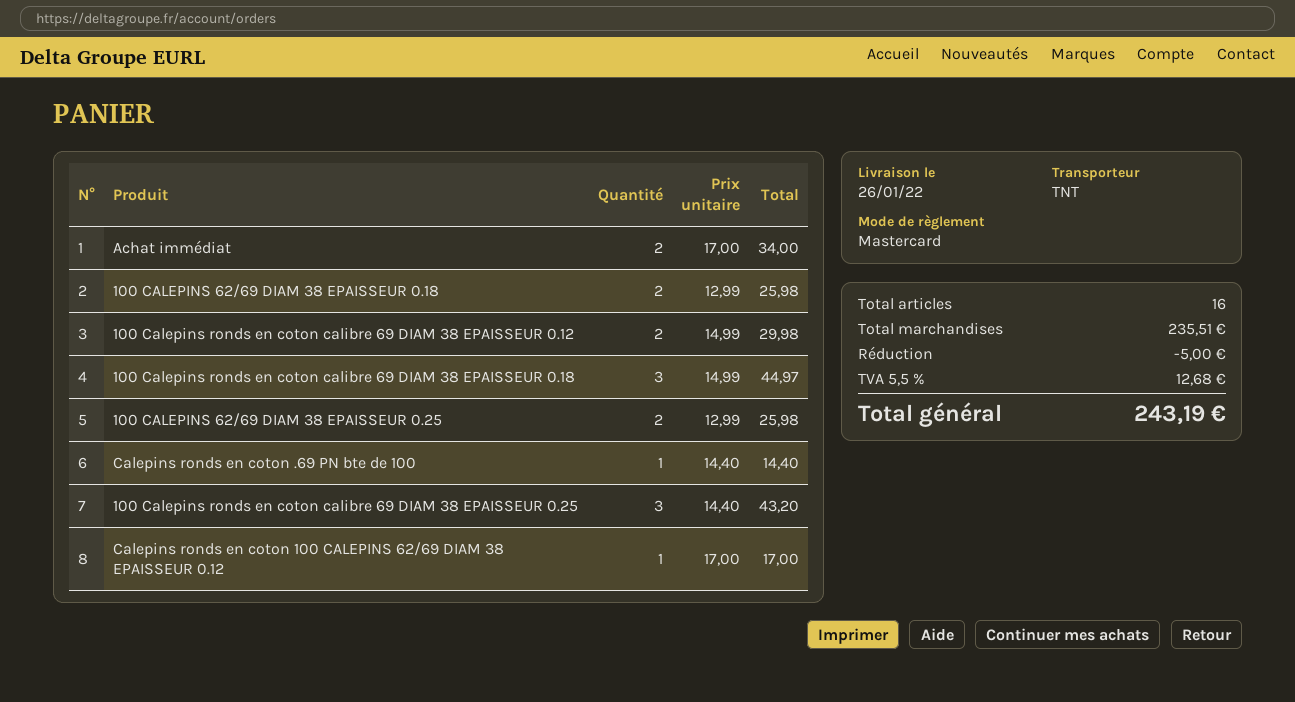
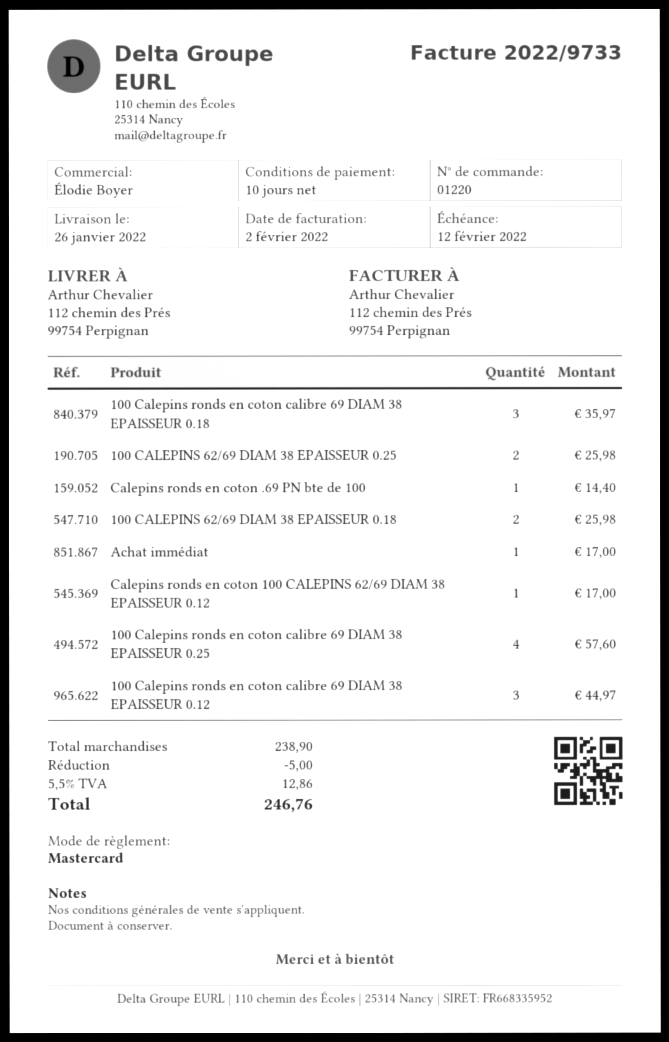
Achat immédiat: 2 for 34.00 -> 1 for 17.00
100 Calepins ronds en coton calibre 69 DIAM 38 EPAISSEUR 0.12: 2 for 29.98 -> 3 for 44.97
100 Calepins ronds en coton calibre 69 DIAM 38 EPAISSEUR 0.18: 3 for 44.97 -> 3 for 35.97
100 Calepins ronds en coton calibre 69 DIAM 38 EPAISSEUR 0.25: 3 for 43.20 -> 4 for 57.60
subtotal: 235.51 -> 238.90
tax: 5.5% = 12.68 -> 5.5% = 12.86
total: 243.19 -> 246.76

